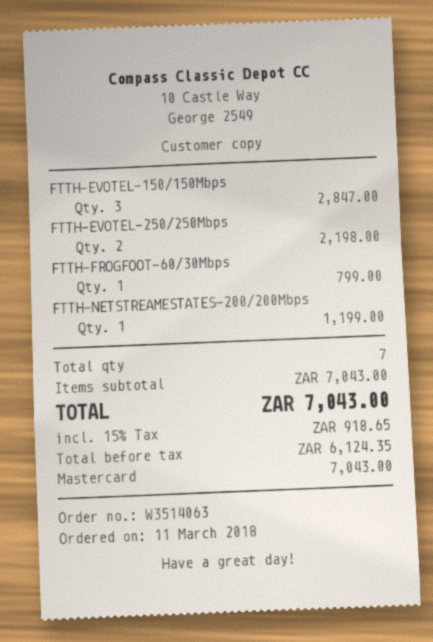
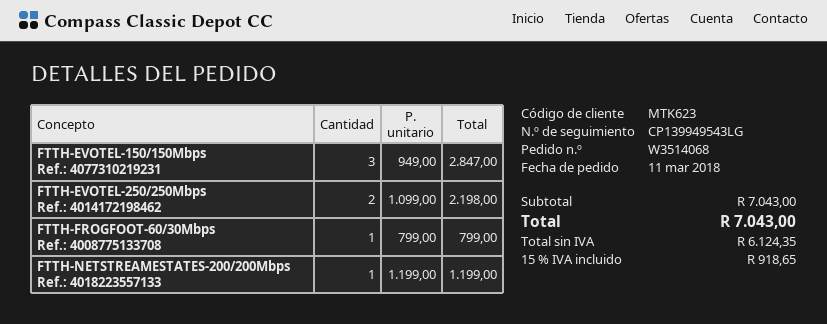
order number: W3514063 -> W3514068

